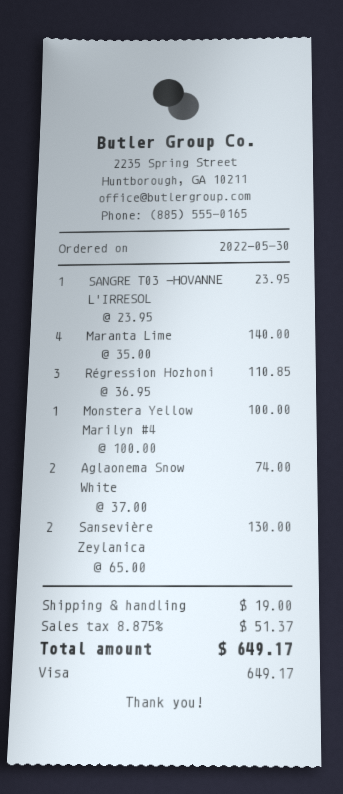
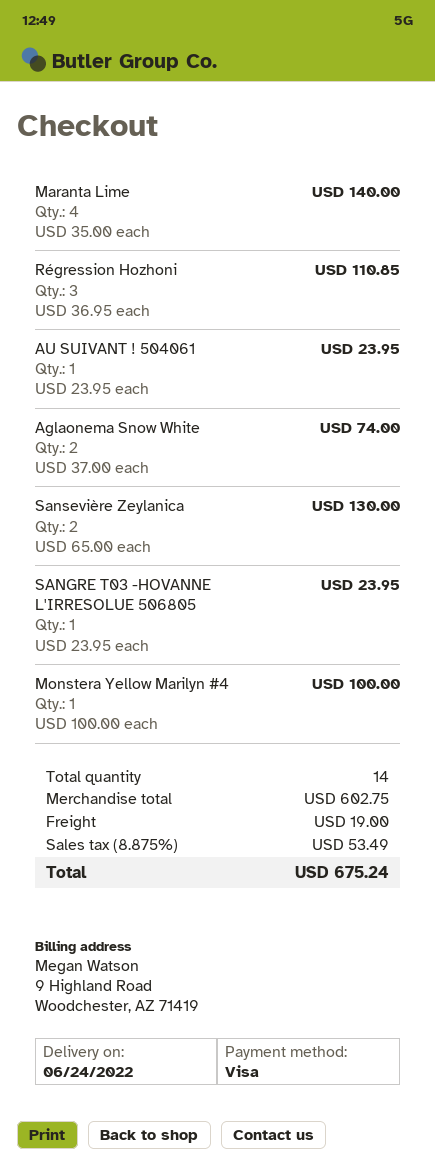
AU SUIVANT ! 504061: none -> 1 x 23.95 = 23.95
tax: 8.875% = 51.37 -> 8.875% = 53.49
total: 649.17 -> 675.24

